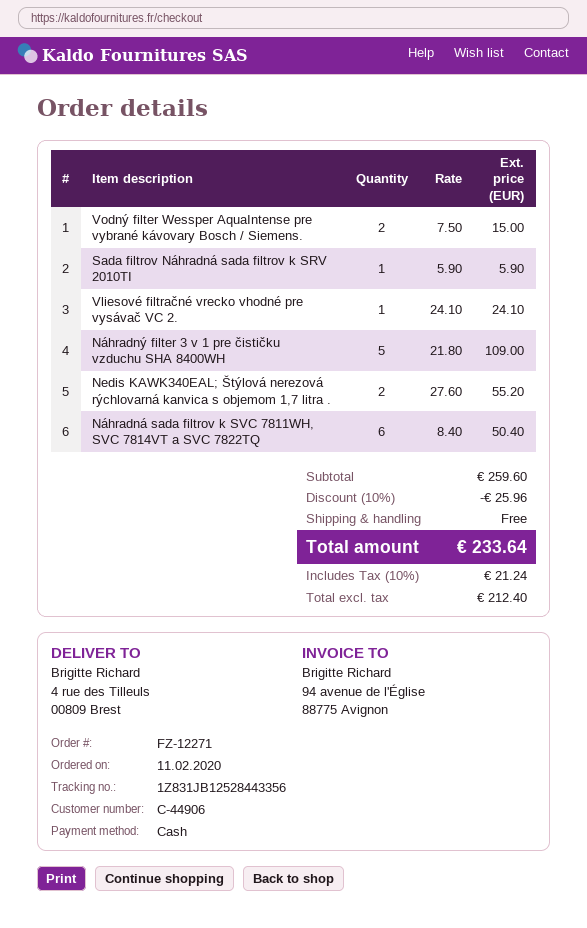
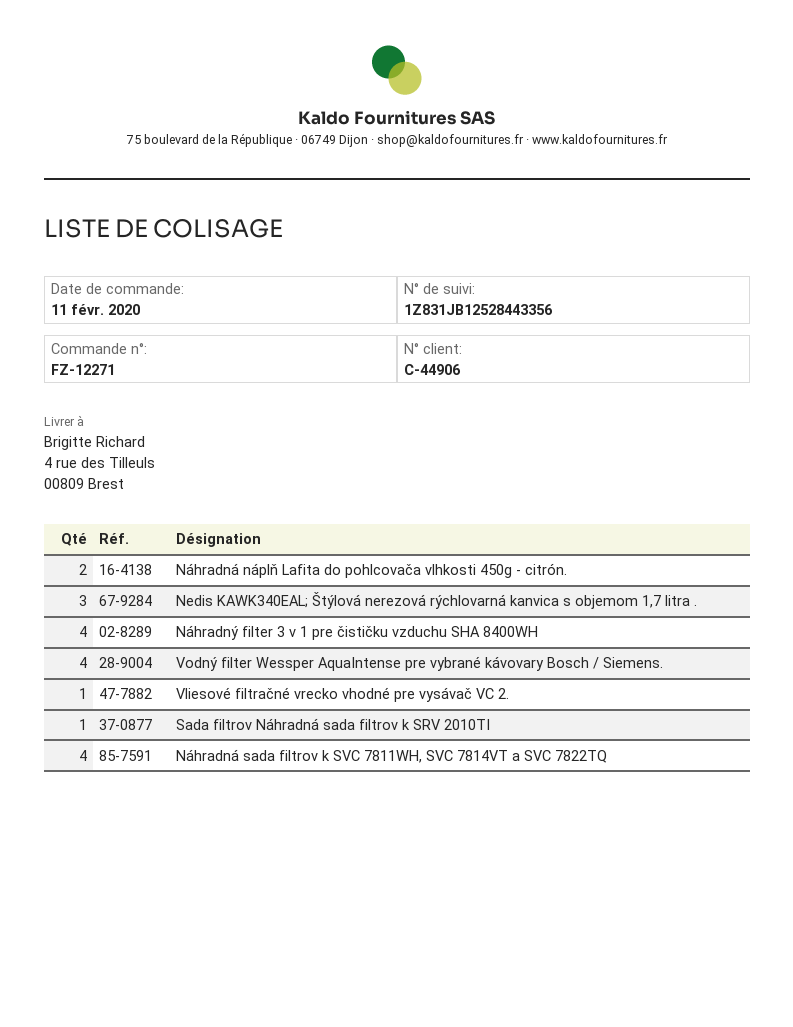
Vodný filter Wessper AquaIntense pre vybrané kávovary Bosch / Siemens.: 2 -> 4
Náhradný filter 3 v 1 pre čističku vzduchu SHA 8400WH: 5 -> 4
Nedis KAWK340EAL; Štýlová nerezová rýchlovarná kanvica s objemom 1,7 litra .: 2 -> 3
Náhradná sada filtrov k SVC 7811WH, SVC 7814VT a SVC 7822TQ: 6 -> 4
Náhradná náplň Lafita do pohlcovača vlhkosti 450g - citrón.: none -> 2

